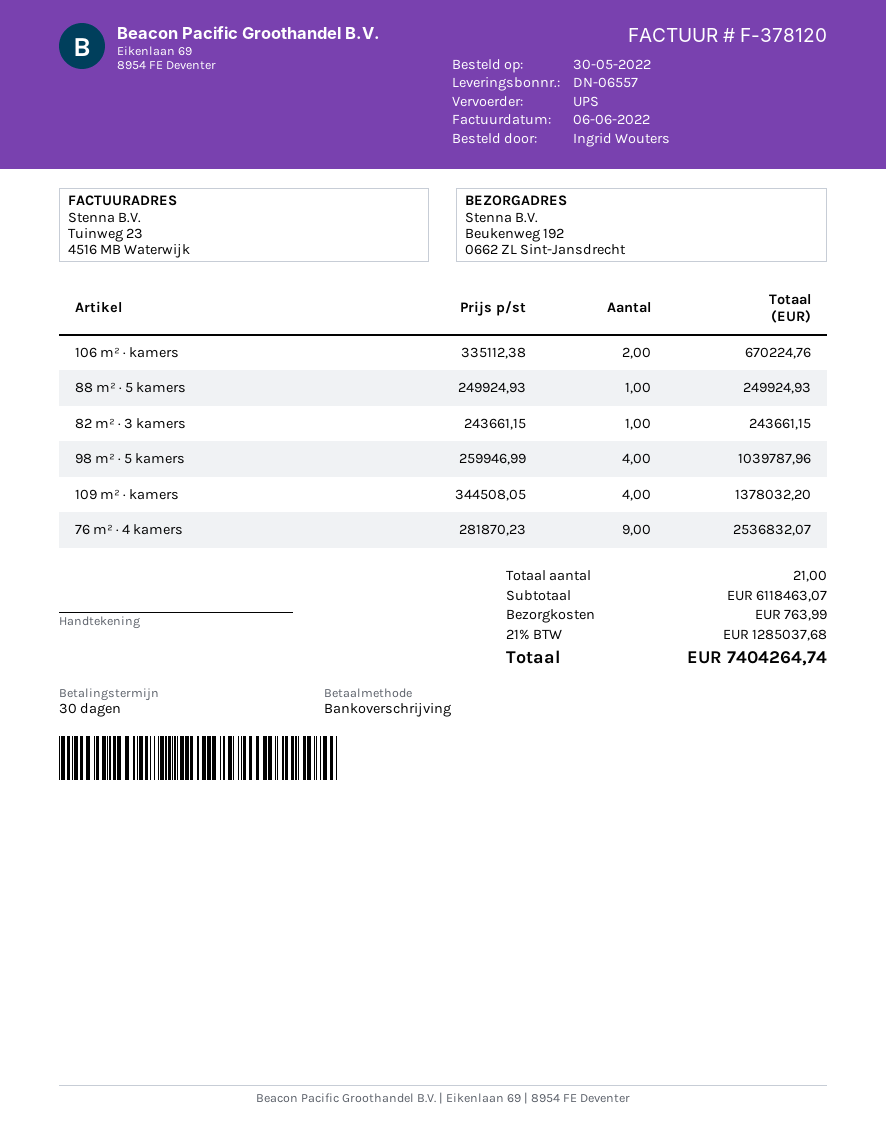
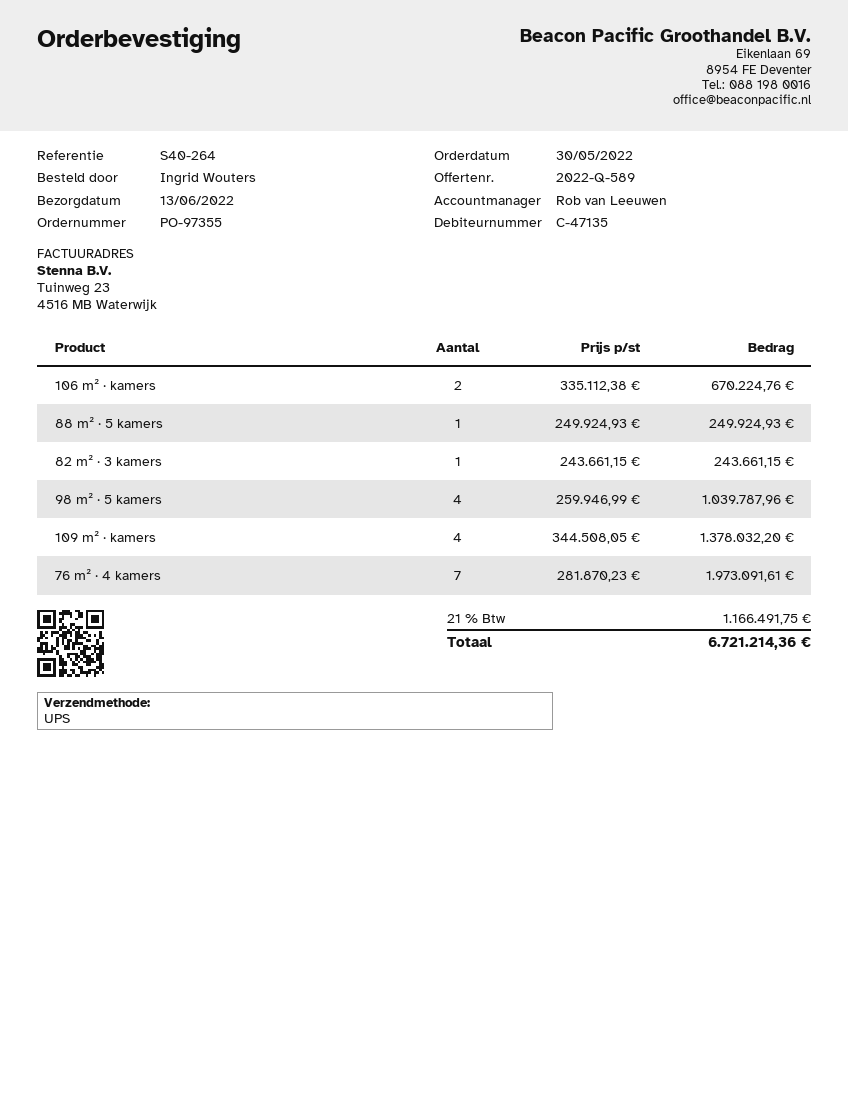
76 m² · 4 kamers: 9 x 281870.23 = 2536832.07 -> 7 x 281870.23 = 1973091.61
shipping: 763.99 -> none
tax: 21% = 1285037.68 -> 21% = 1166491.75
total: 7404264.74 -> 6721214.36

